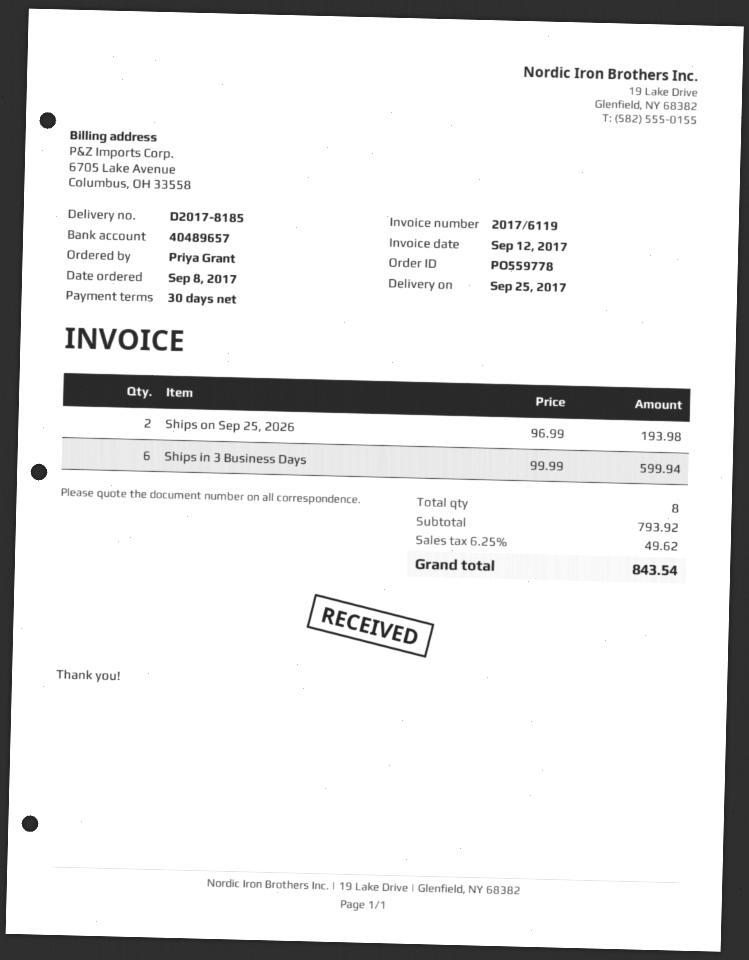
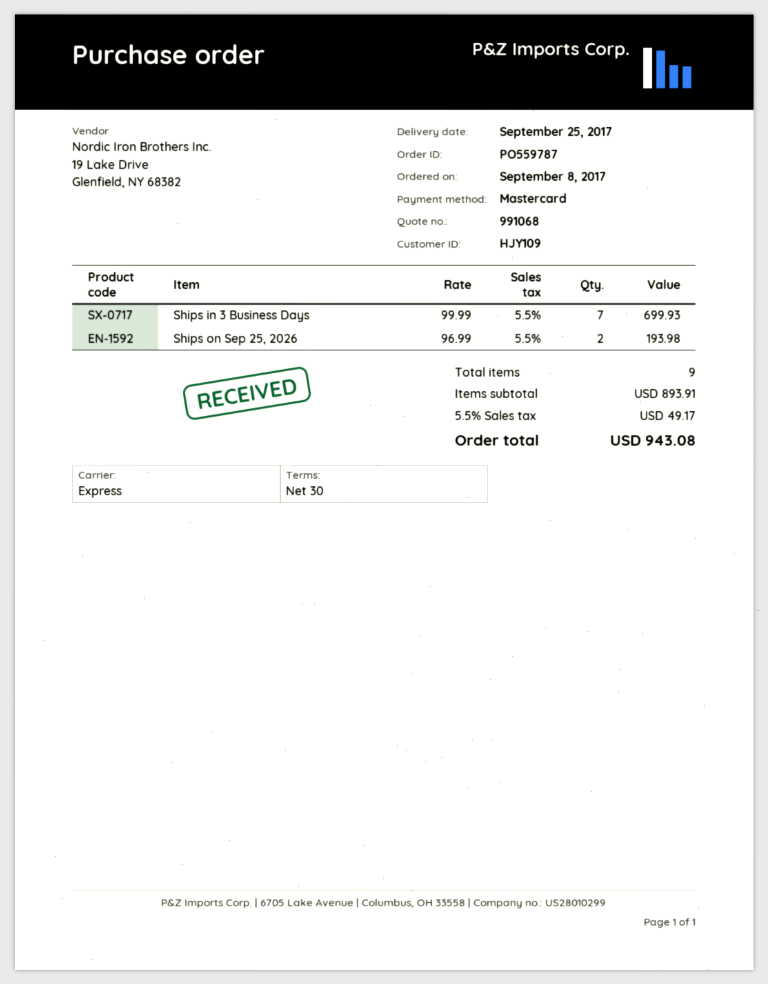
order number: PO559778 -> PO559787
Ships in 3 Business Days: 6 x 99.99 = 599.94 -> 7 x 99.99 = 699.93
total quantity: 8 -> 9
subtotal: 793.92 -> 893.91
tax: 6.25% = 49.62 -> 5.5% = 49.17
total: 843.54 -> 943.08

